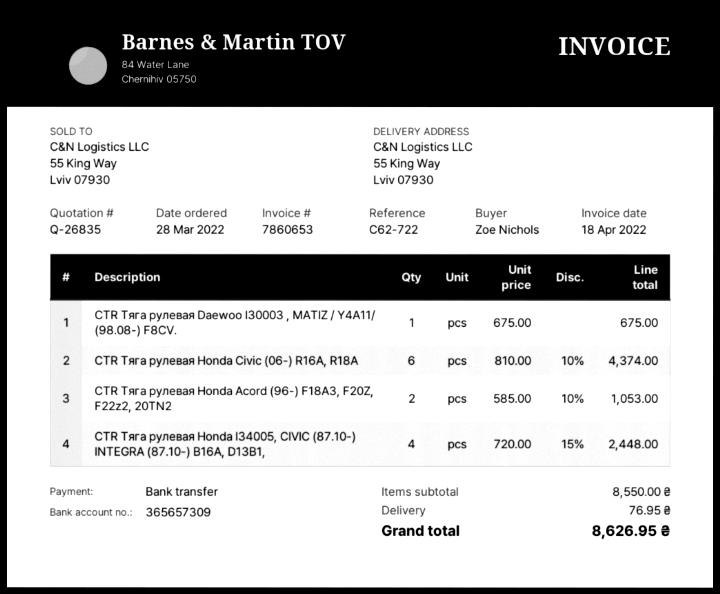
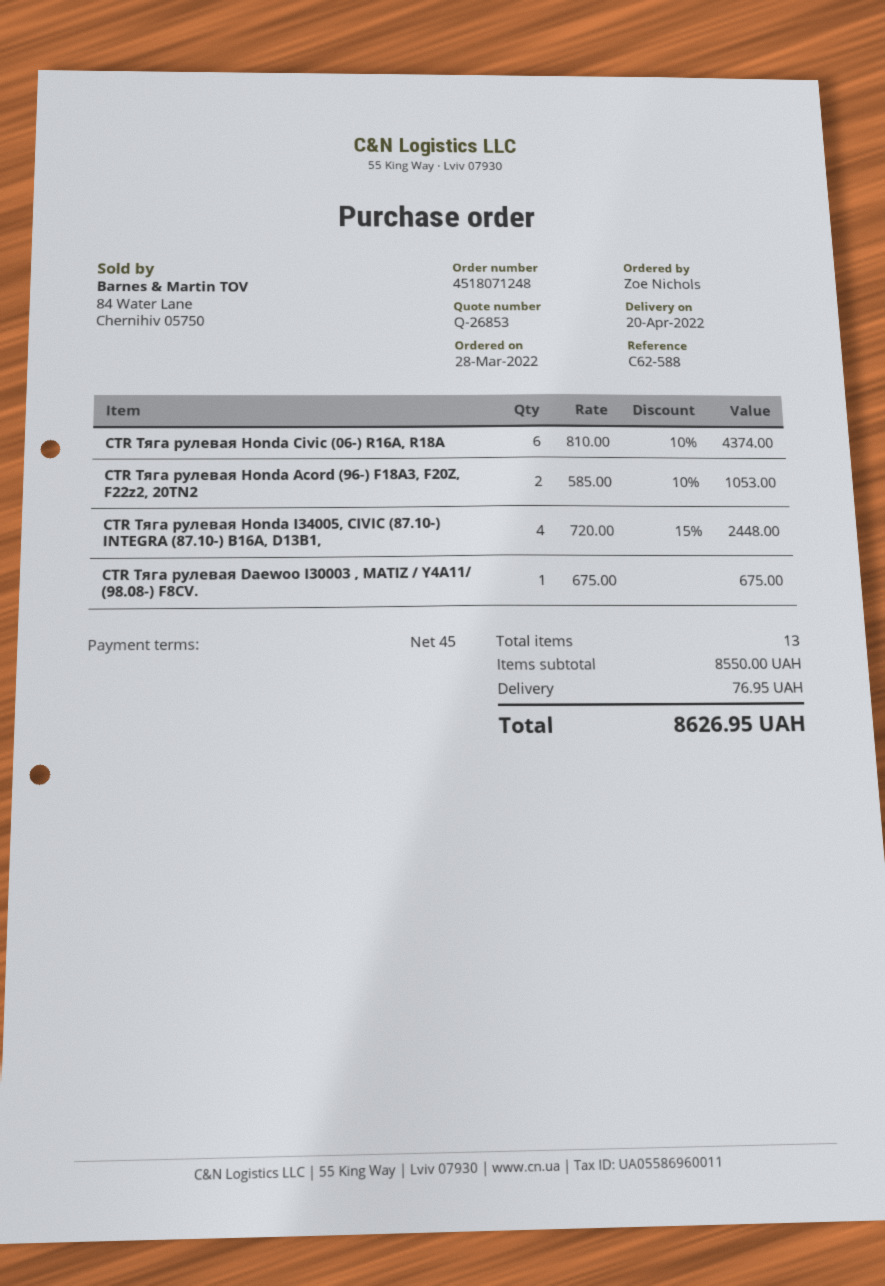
quote number: Q-26835 -> Q-26853
reference: C62-722 -> C62-588

